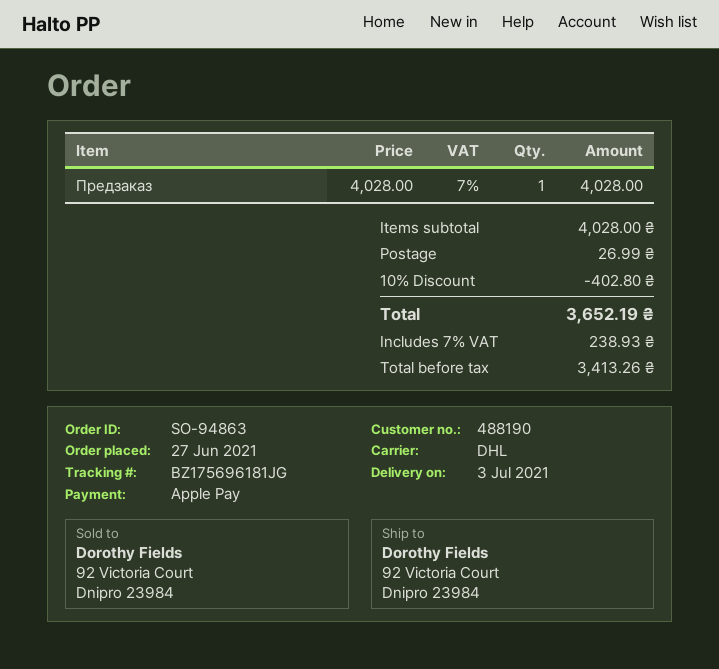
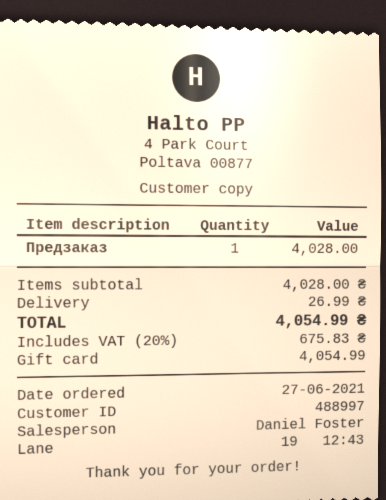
customer number: 488190 -> 488997
payment method: Apple Pay -> gift card
discount: 10% = 402.80 -> none
tax: 7% = 238.93 -> 20% = 675.83
total: 3652.19 -> 4054.99

